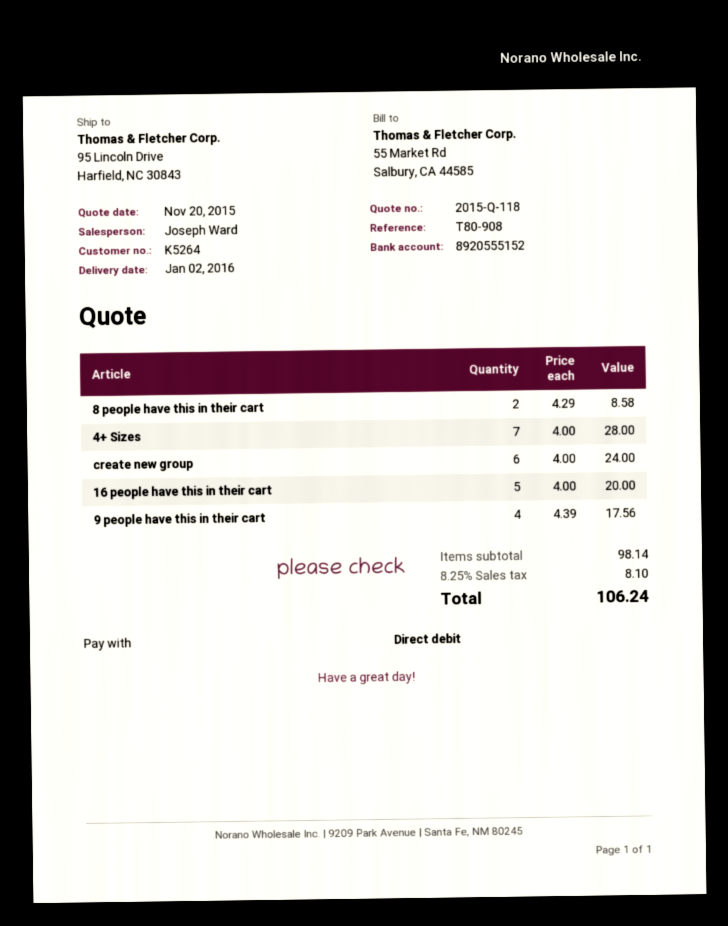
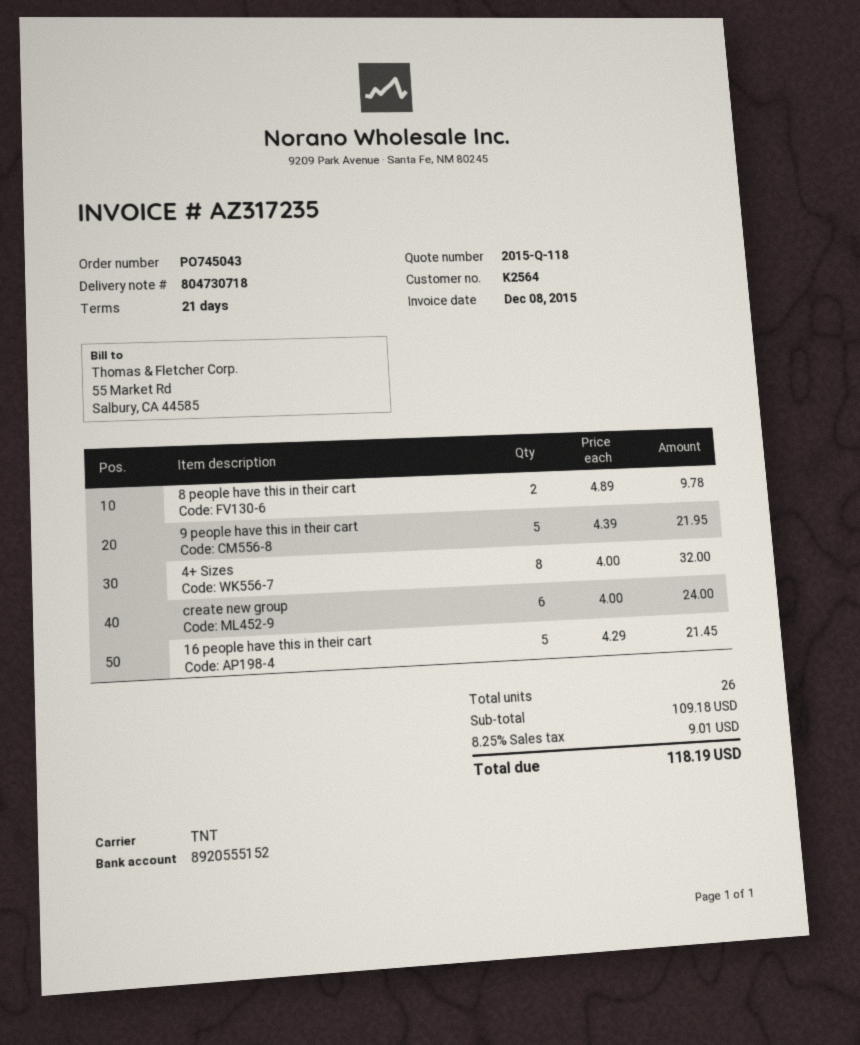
customer number: K5264 -> K2564
8 people have this in their cart: 2 x 4.29 = 8.58 -> 2 x 4.89 = 9.78
4+ Sizes: 7 x 4.00 = 28.00 -> 8 x 4.00 = 32.00
16 people have this in their cart: 5 x 4.00 = 20.00 -> 5 x 4.29 = 21.45
9 people have this in their cart: 4 x 4.39 = 17.56 -> 5 x 4.39 = 21.95
subtotal: 98.14 -> 109.18
tax: 8.25% = 8.10 -> 8.25% = 9.01
total: 106.24 -> 118.19

